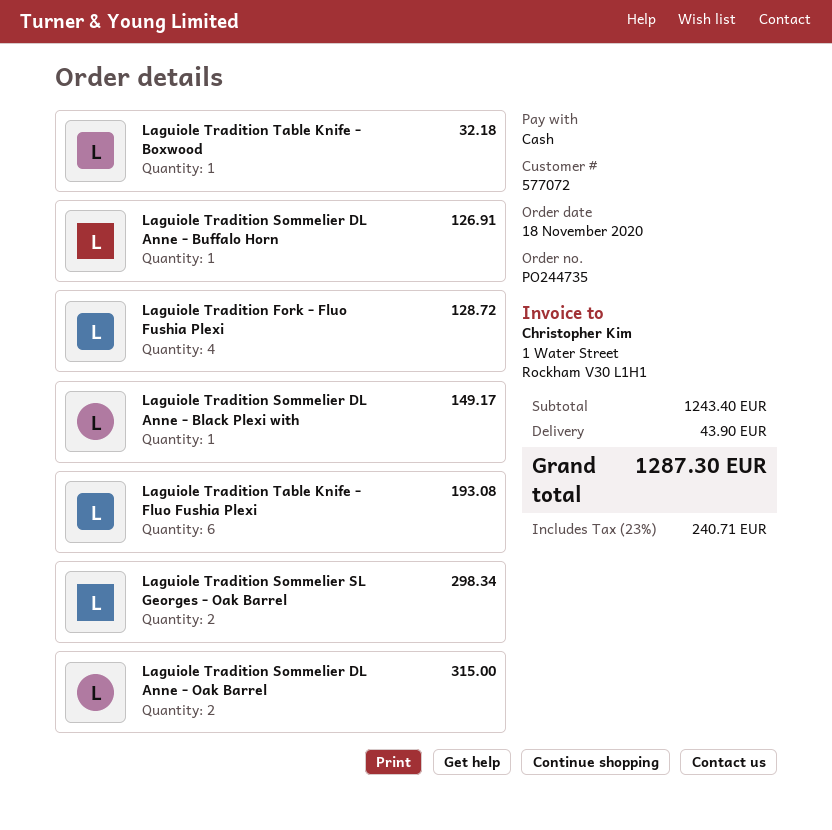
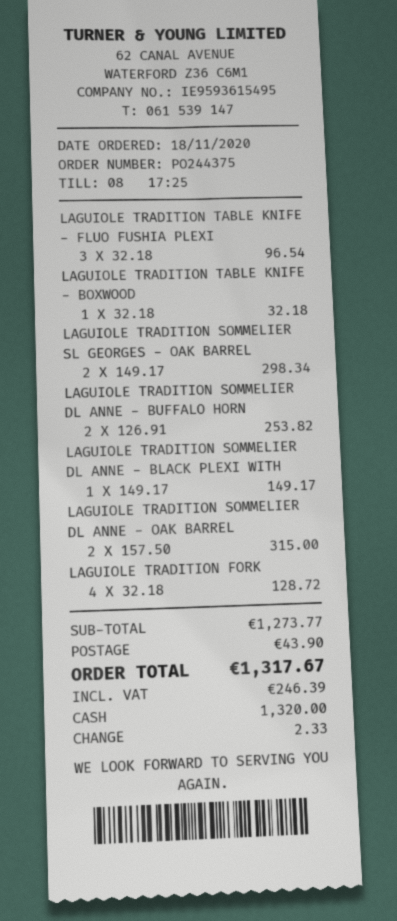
order number: PO244735 -> PO244375
Laguiole Tradition Sommelier DL Anne - Buffalo Horn: 1 for 126.91 -> 2 for 253.82
Laguiole Tradition Table Knife - Fluo Fushia Plexi: 6 for 193.08 -> 3 for 96.54
subtotal: 1243.40 -> 1273.77
tax: 240.71 -> 246.39
total: 1287.30 -> 1317.67

